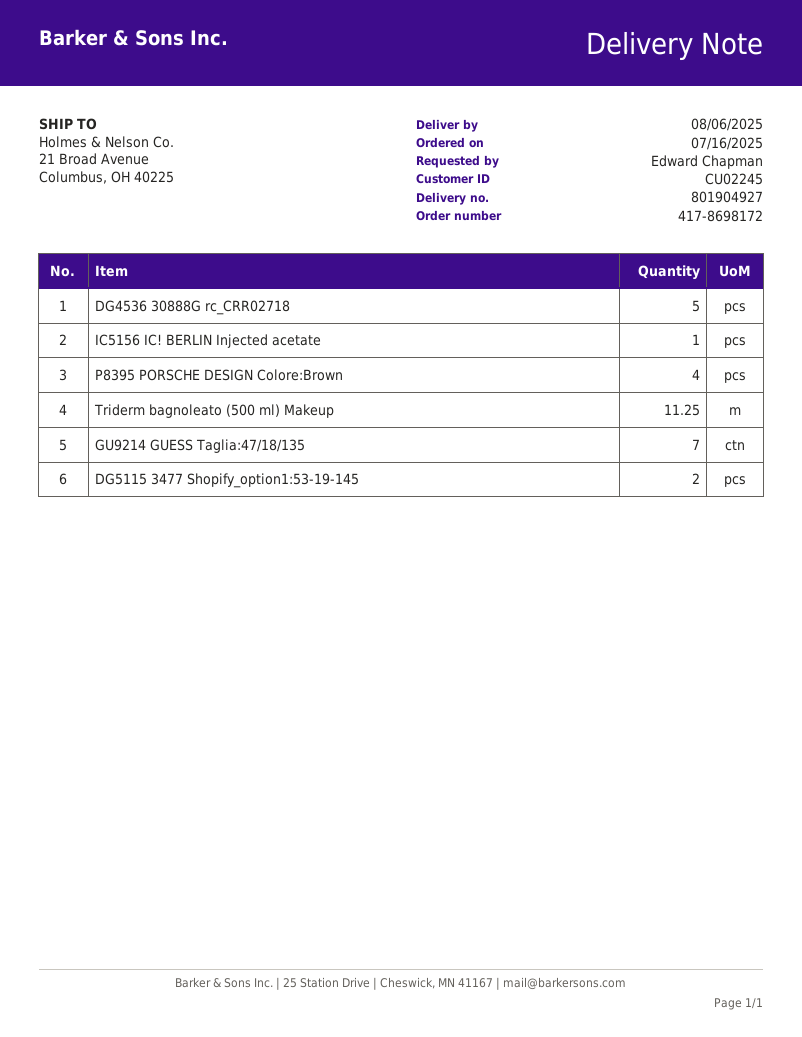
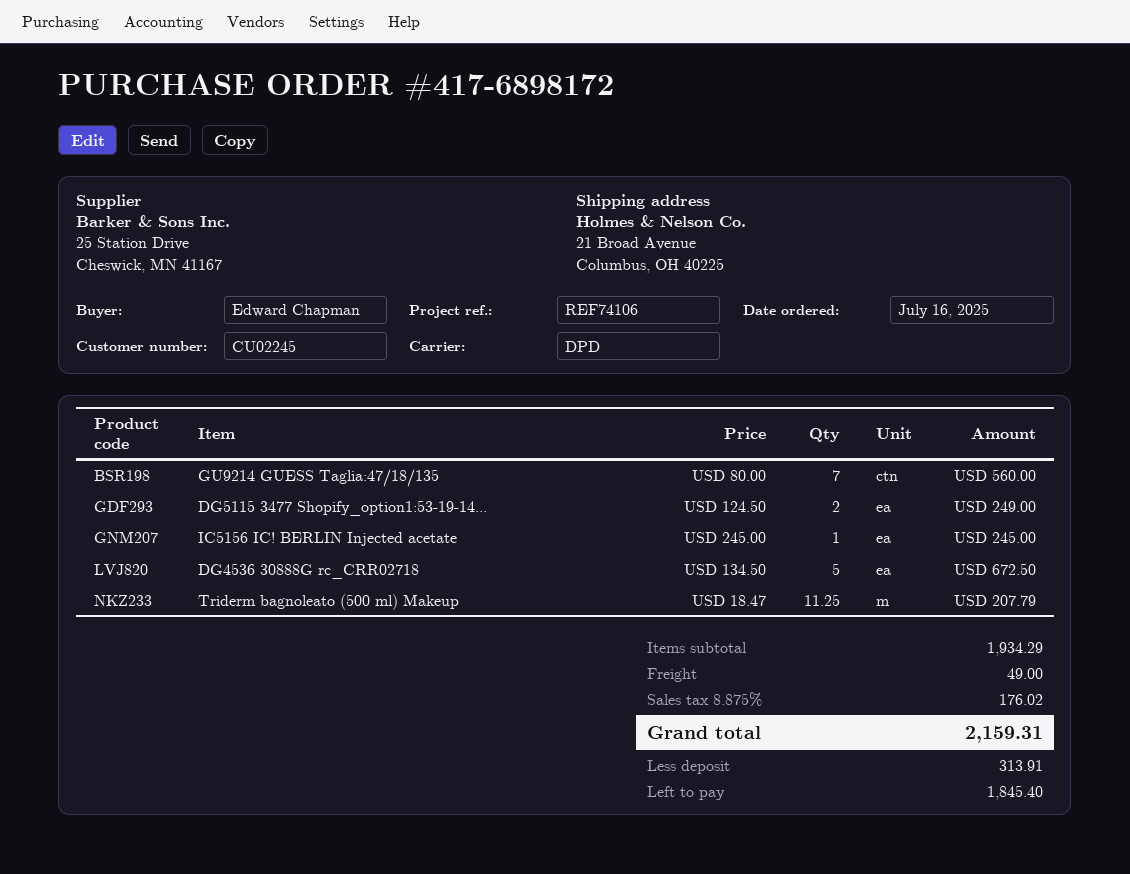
order number: 417-8698172 -> 417-6898172
P8395 PORSCHE DESIGN Colore:Brown: 4 -> none

